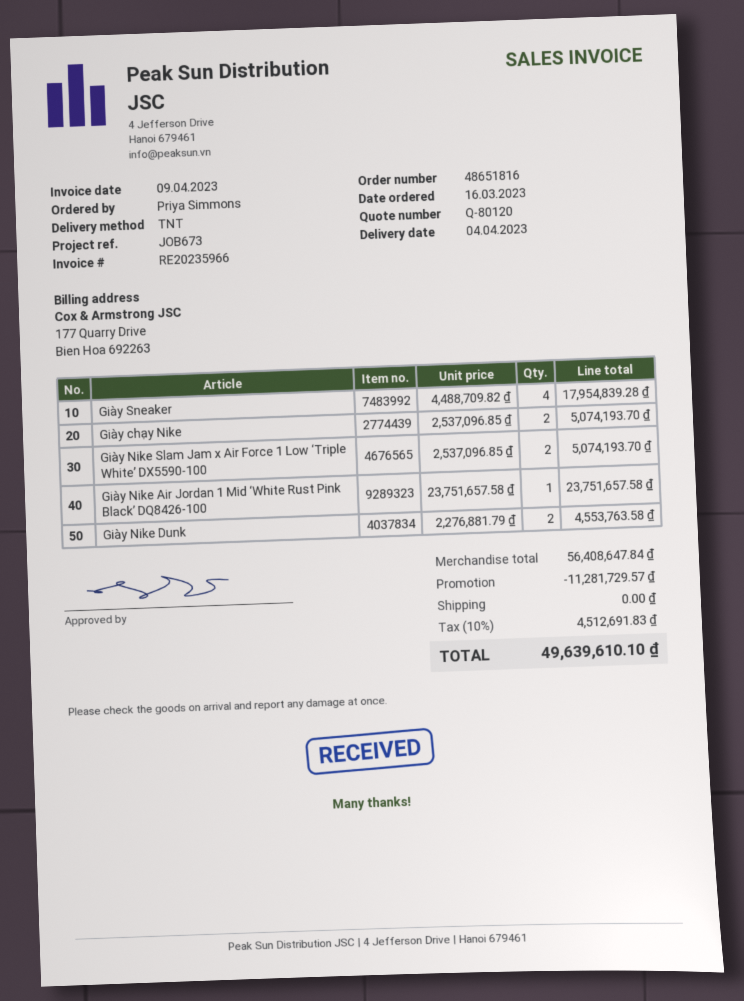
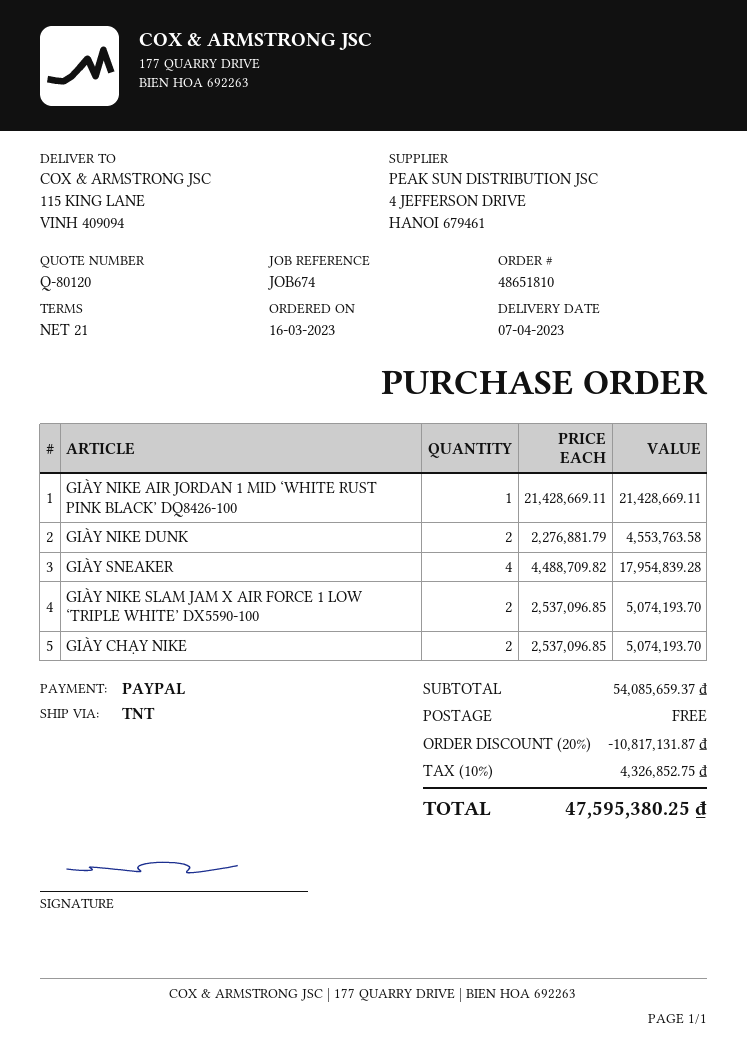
order number: 48651816 -> 48651810
delivery date: 2023-04-04 -> 2023-04-07
reference: JOB673 -> JOB674
Giày Nike Air Jordan 1 Mid ‘White Rust Pink Black’ DQ8426-100: 1 x 23751657.58 = 23751657.58 -> 1 x 21428669.11 = 21428669.11
subtotal: 56408647.84 -> 54085659.37
discount: 11281729.57 -> 10817131.87
tax: 10% = 4512691.83 -> 10% = 4326852.75
total: 49639610.10 -> 47595380.25

